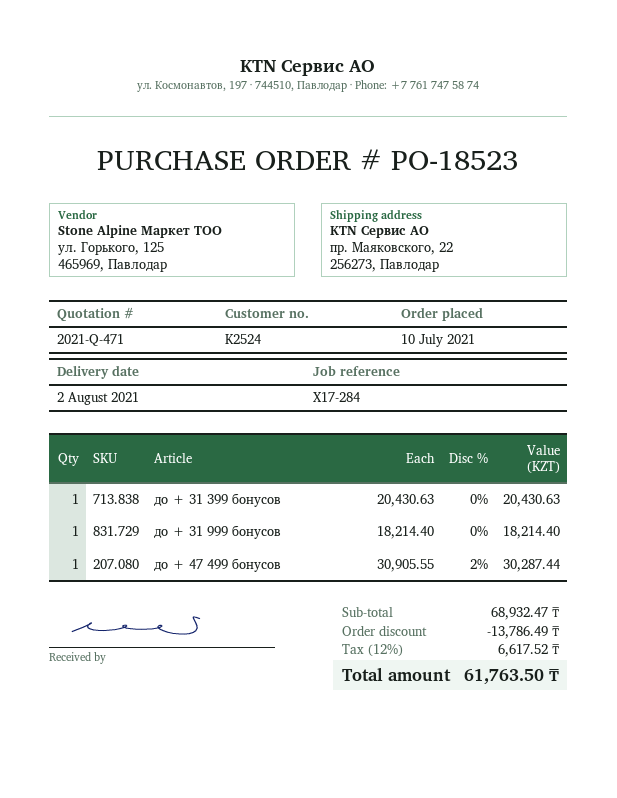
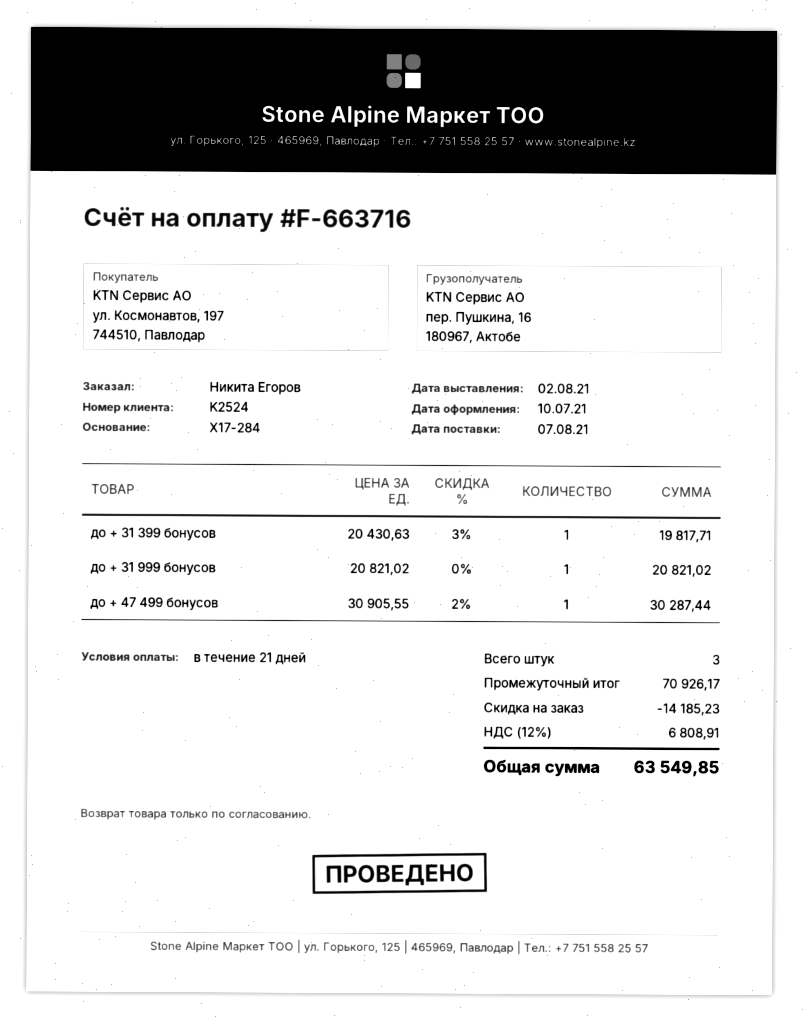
delivery date: 2021-08-02 -> 2021-08-07
ship to: пр. Маяковского, 22, 256273, Павлодар -> пер. Пушкина, 16, 180967, Актобе
до + 31 399 бонусов: 1 x 20430.63 = 20430.63 -> 1 x 20430.63 - 3% = 19817.71
до + 31 999 бонусов: 1 x 18214.40 = 18214.40 -> 1 x 20821.02 = 20821.02
subtotal: 68932.47 -> 70926.17
discount: 13786.49 -> 14185.23
tax: 12% = 6617.52 -> 12% = 6808.91
total: 61763.50 -> 63549.85

